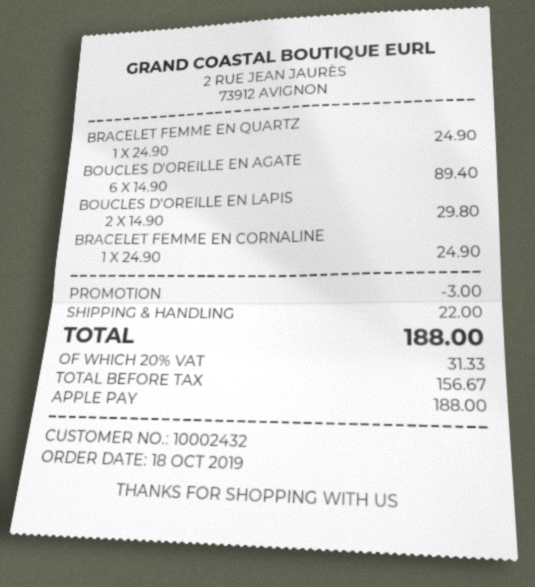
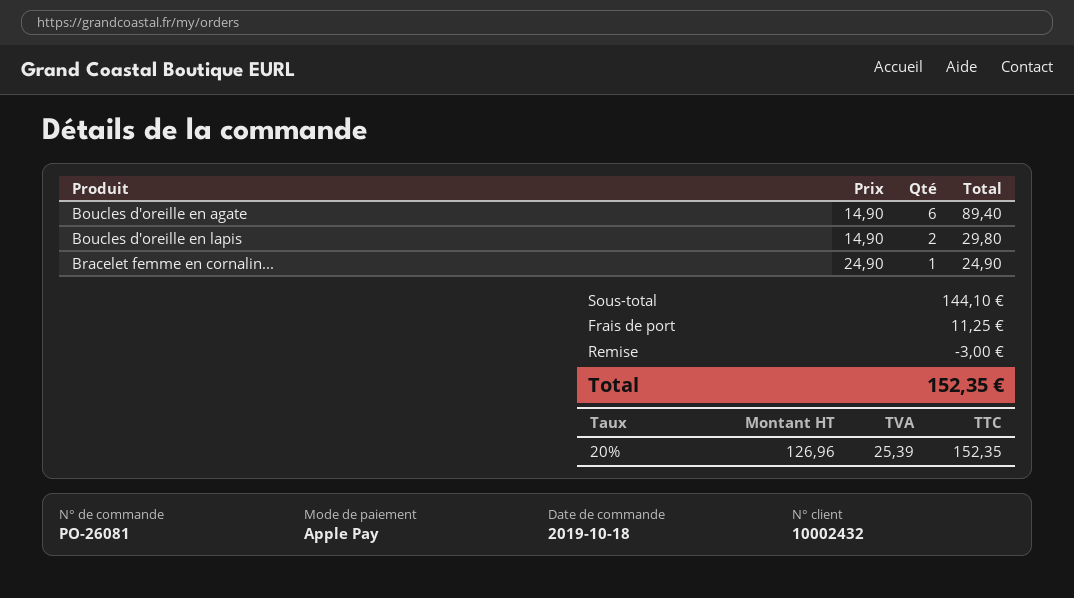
BRACELET FEMME EN QUARTZ: 1 x 24.90 = 24.90 -> none
shipping: 22.00 -> 11.25
net: 156.67 -> 126.96
tax: 20% = 31.33 -> 20% = 25.39
total: 188.00 -> 152.35

